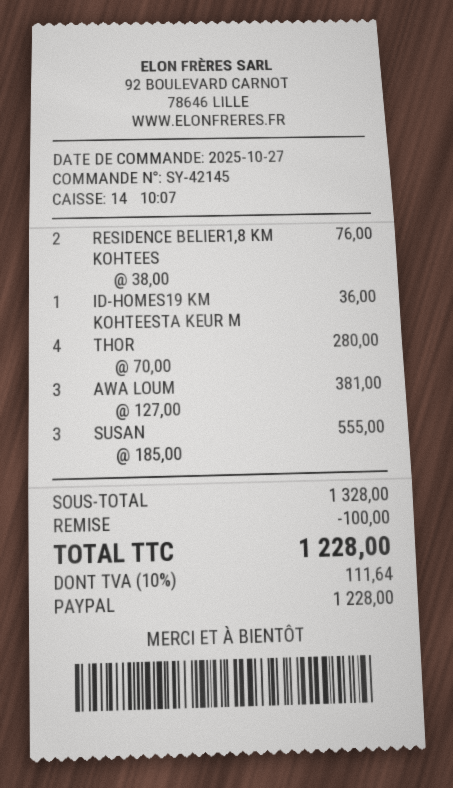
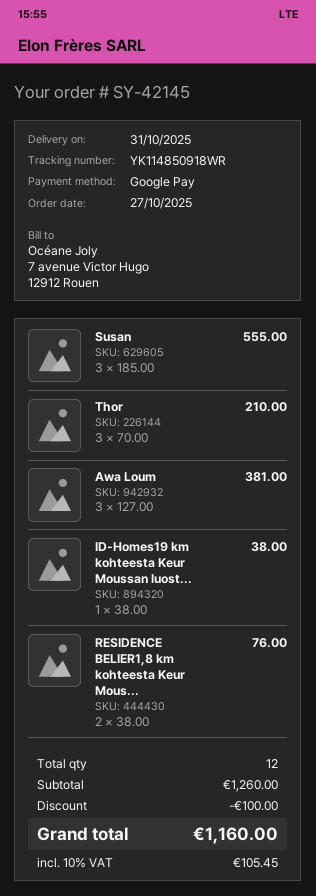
payment method: PayPal -> Google Pay
ID-HOMES19 KM KOHTEESTA KEUR M: 1 x 36.00 = 36.00 -> 1 x 38.00 = 38.00
THOR: 4 x 70.00 = 280.00 -> 3 x 70.00 = 210.00
subtotal: 1328.00 -> 1260.00
tax: 10% = 111.64 -> 10% = 105.45
total: 1228.00 -> 1160.00

